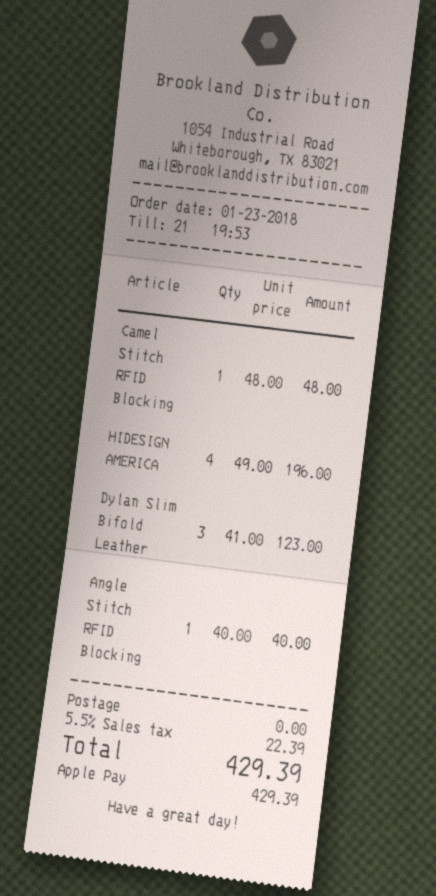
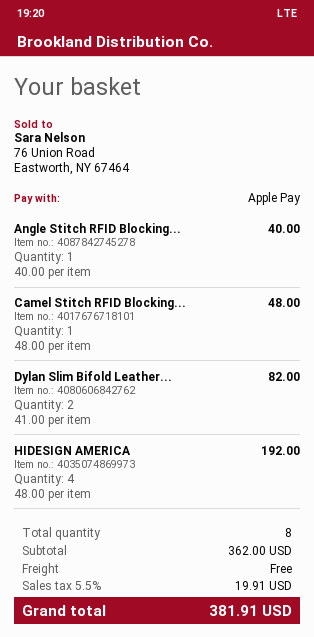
HIDESIGN AMERICA: 4 x 49.00 = 196.00 -> 4 x 48.00 = 192.00
Dylan Slim Bifold Leather: 3 x 41.00 = 123.00 -> 2 x 41.00 = 82.00
tax: 5.5% = 22.39 -> 5.5% = 19.91
total: 429.39 -> 381.91

